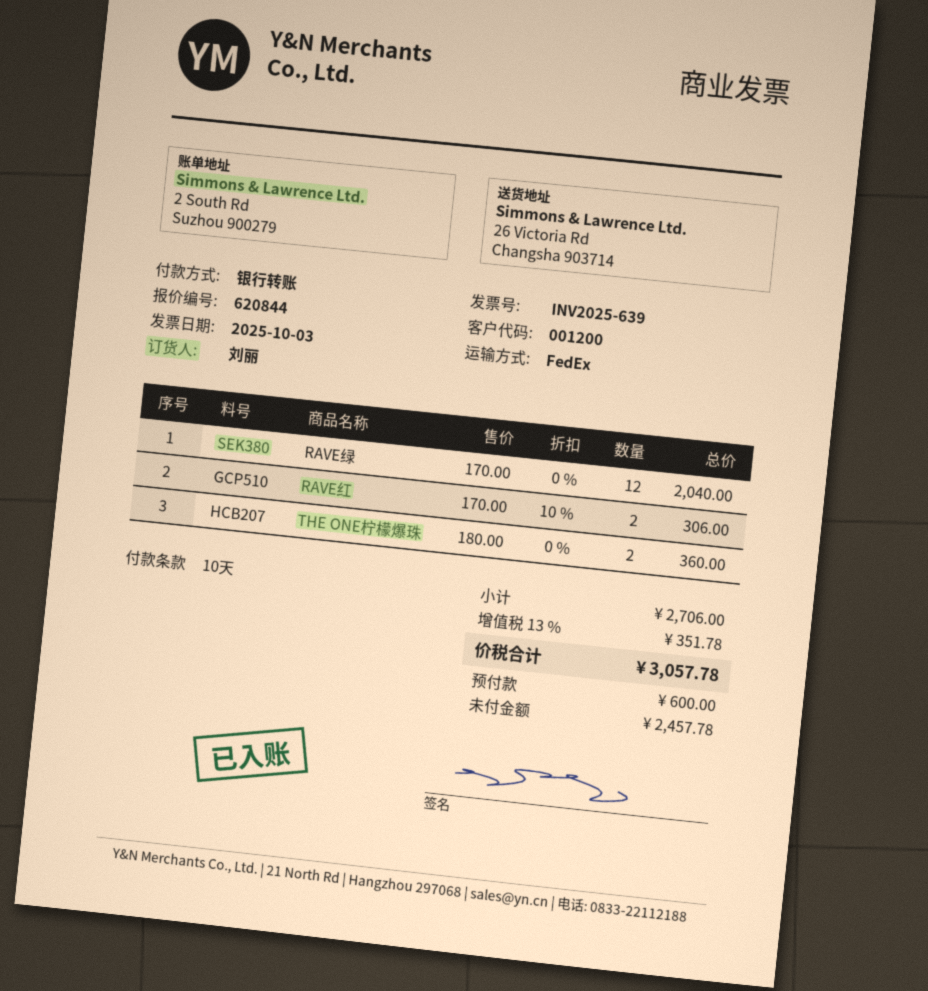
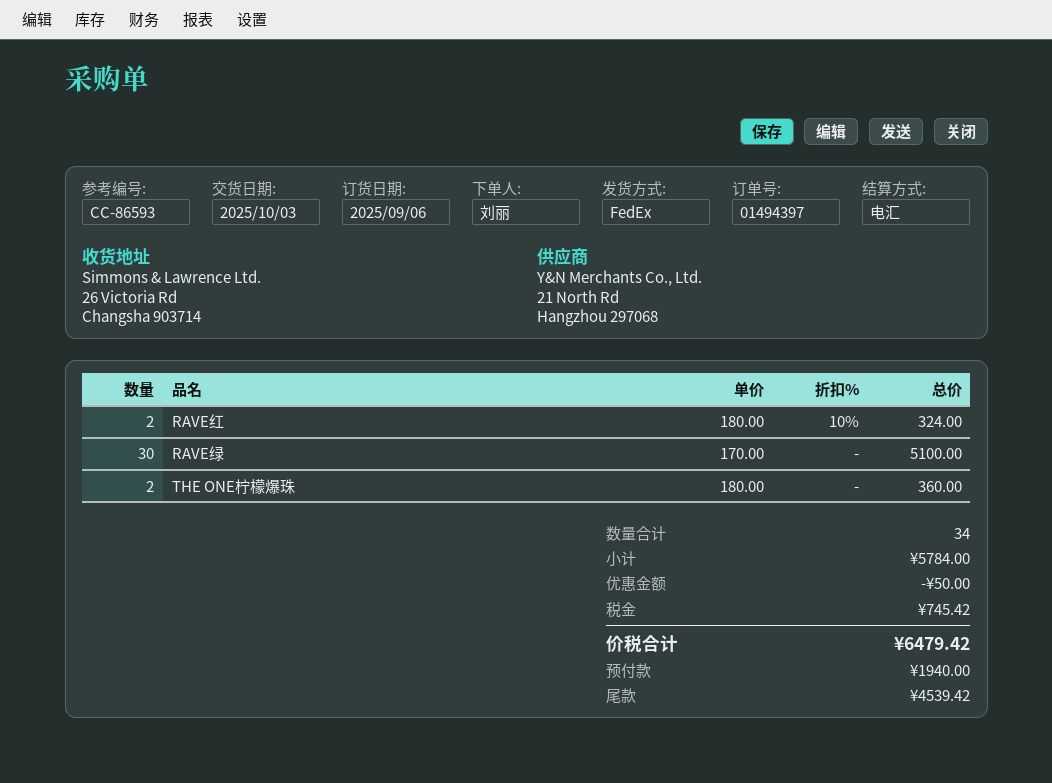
RAVE绿: 12 x 170.00 = 2040.00 -> 30 x 170.00 = 5100.00
RAVE红: 2 x 170.00 - 10% = 306.00 -> 2 x 180.00 - 10% = 324.00
subtotal: 2706.00 -> 5784.00
discount: none -> 50.00
tax: 351.78 -> 745.42
total: 3057.78 -> 6479.42
deposit: 600.00 -> 1940.00
balance: 2457.78 -> 4539.42

